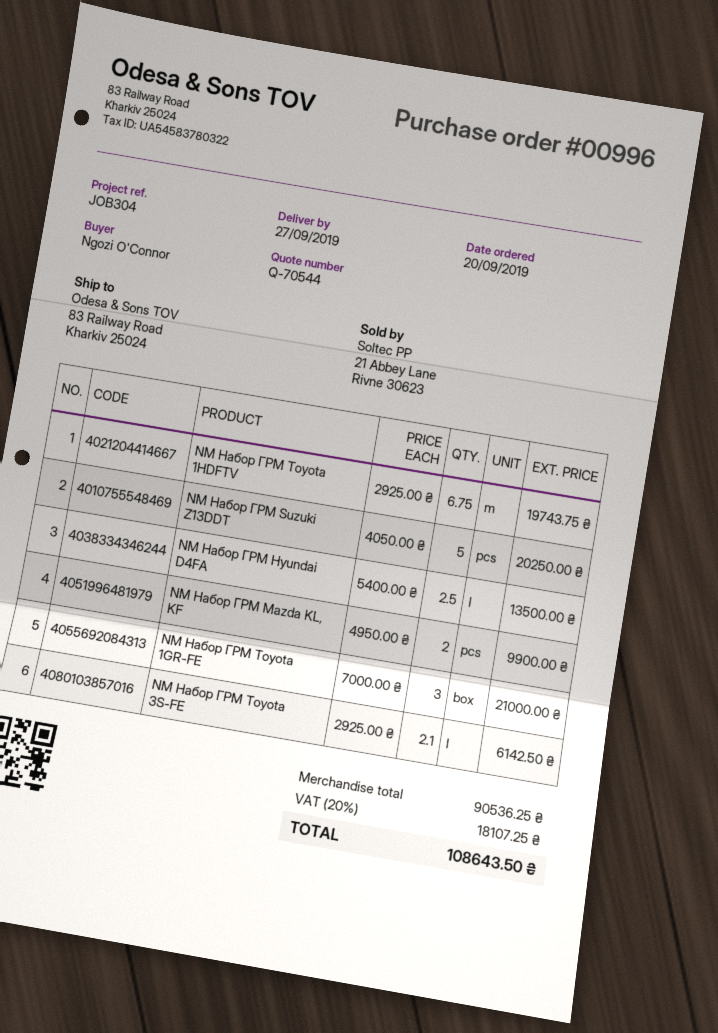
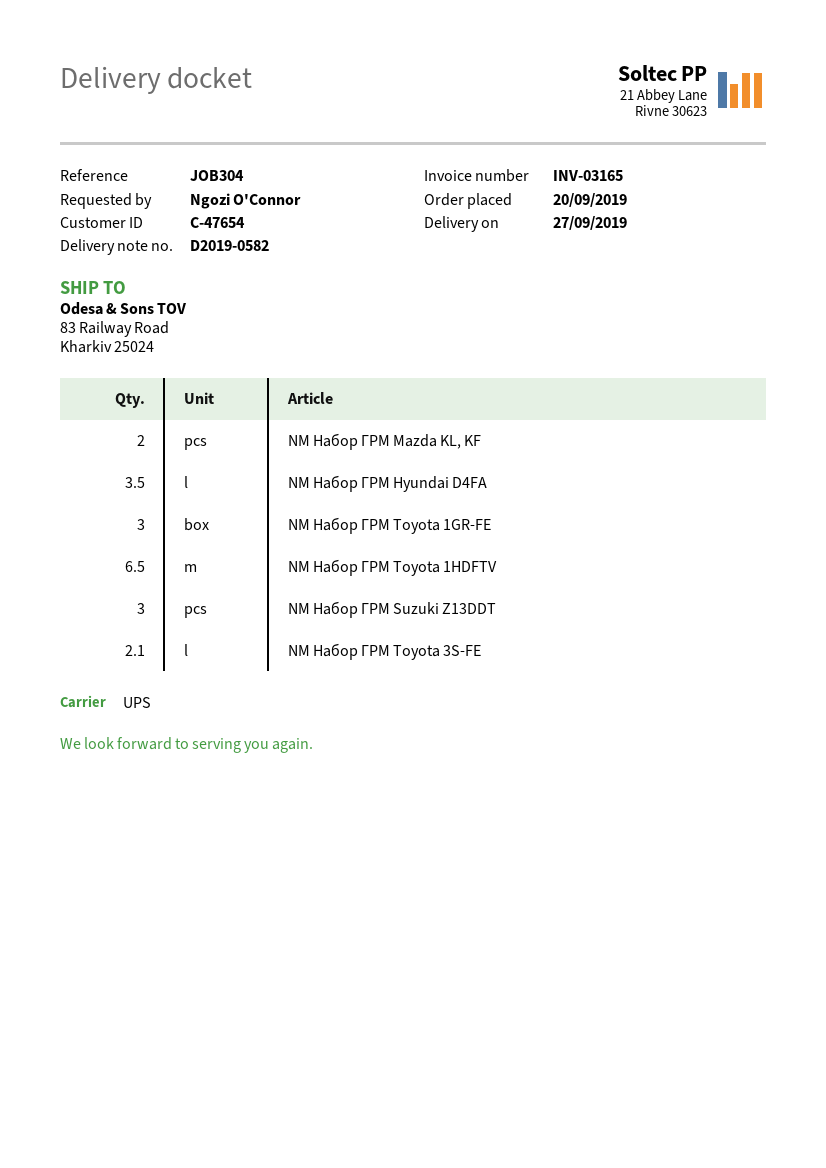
NM Набор ГРМ Toyota 1HDFTV: 6.75 -> 6.5
NM Набор ГРМ Suzuki Z13DDT: 5 -> 3
NM Набор ГРМ Hyundai D4FA: 2.5 -> 3.5

